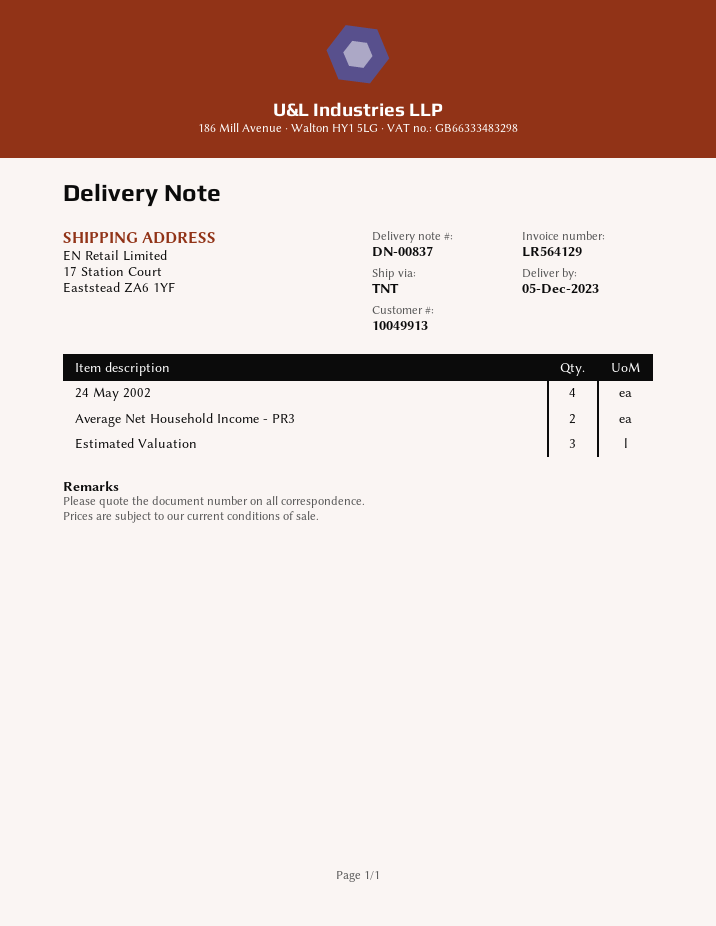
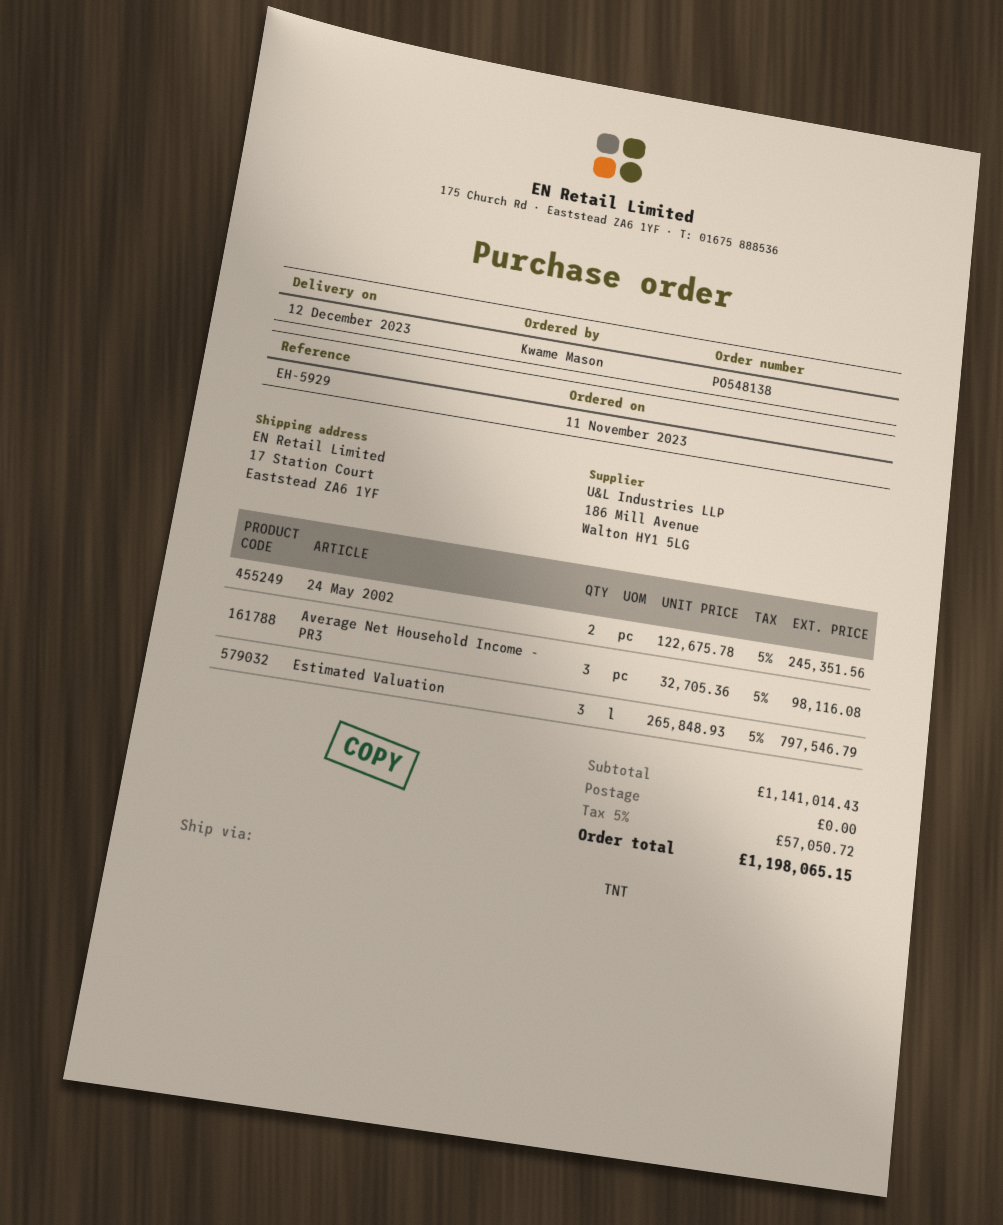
delivery date: 2023-12-05 -> 2023-12-12
24 May 2002: 4 -> 2
Average Net Household Income - PR3: 2 -> 3

